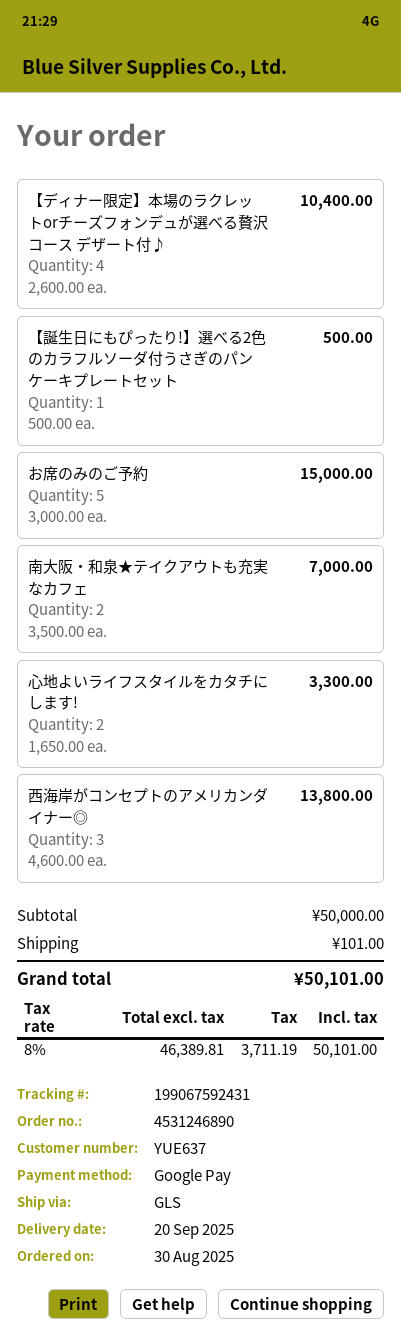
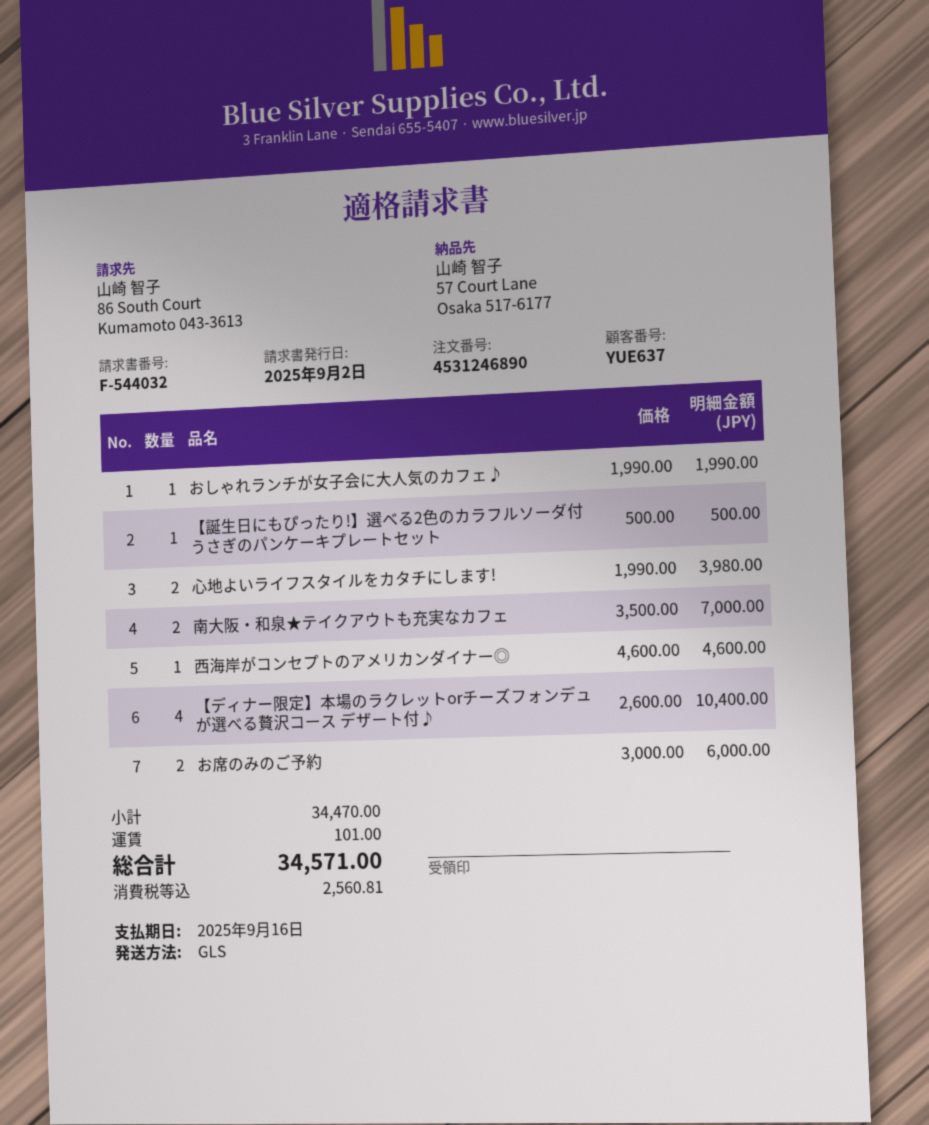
お席のみのご予約: 5 x 3000.00 = 15000.00 -> 2 x 3000.00 = 6000.00
心地よいライフスタイルをカタチにします!: 2 x 1650.00 = 3300.00 -> 2 x 1990.00 = 3980.00
西海岸がコンセプトのアメリカンダイナー◎: 3 x 4600.00 = 13800.00 -> 1 x 4600.00 = 4600.00
おしゃれランチが女子会に大人気のカフェ♪: none -> 1 x 1990.00 = 1990.00
subtotal: 50000.00 -> 34470.00
tax: 3711.19 -> 2560.81
total: 50101.00 -> 34571.00

